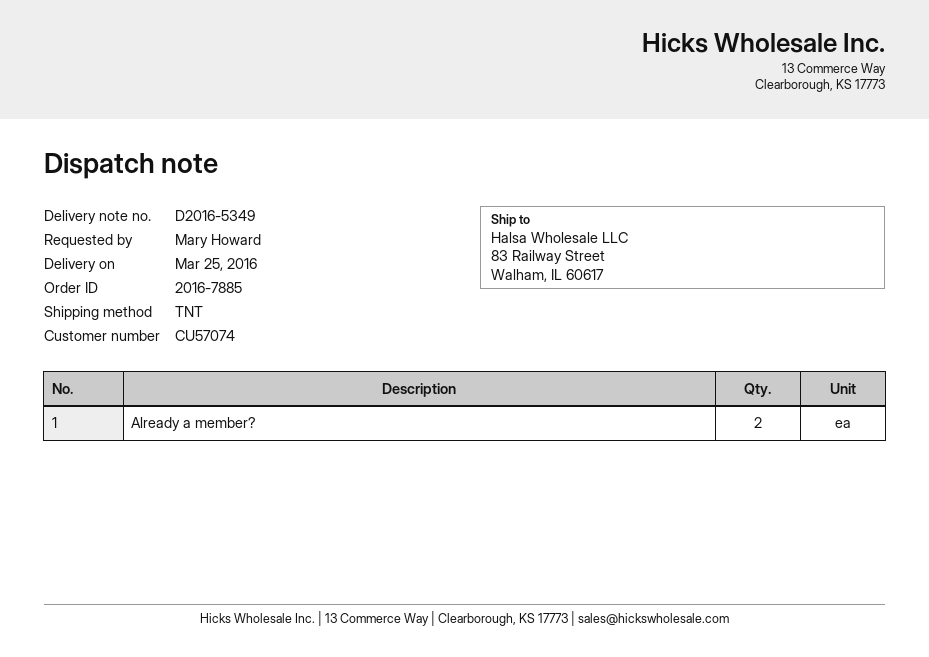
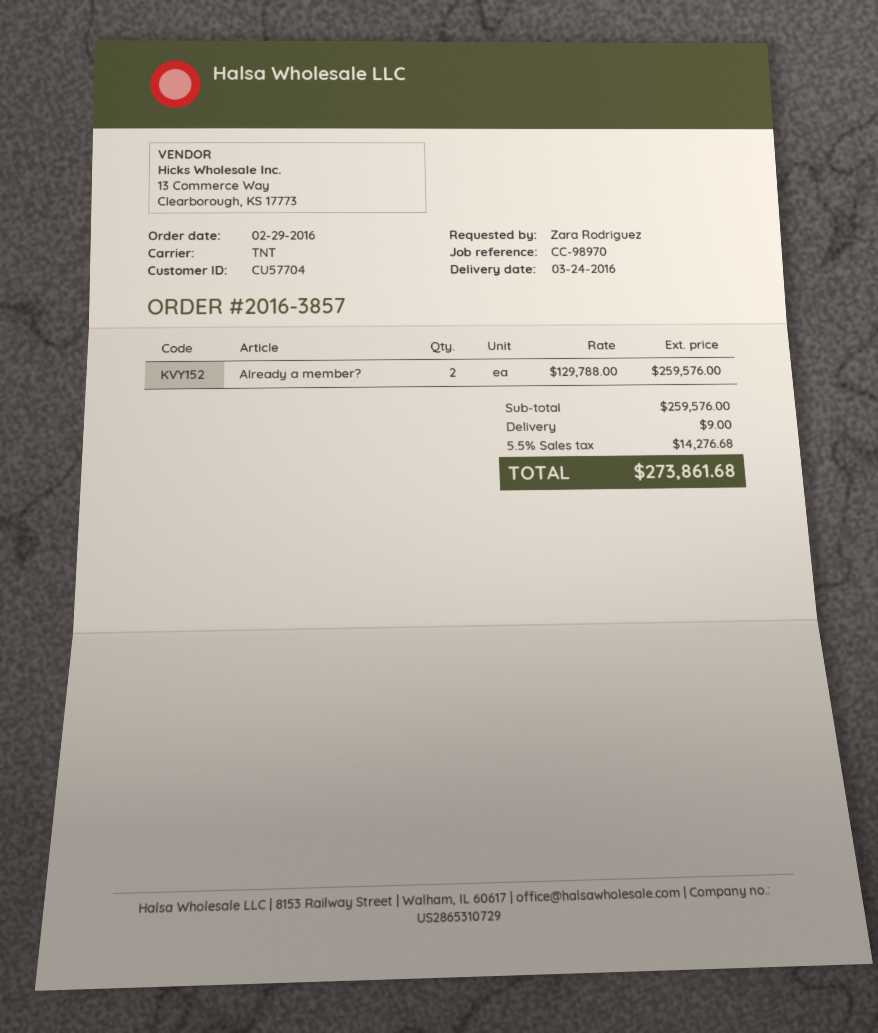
order number: 2016-7885 -> 2016-3857
delivery date: 2016-03-25 -> 2016-03-24
customer number: CU57074 -> CU57704
ordered by: Mary Howard -> Zara Rodriguez

